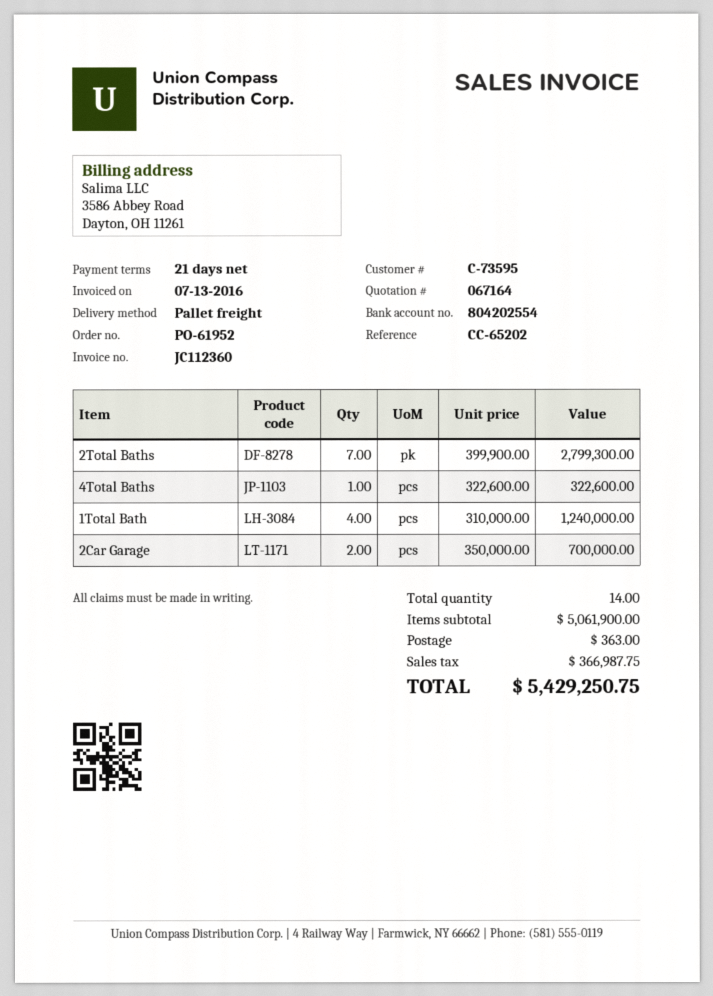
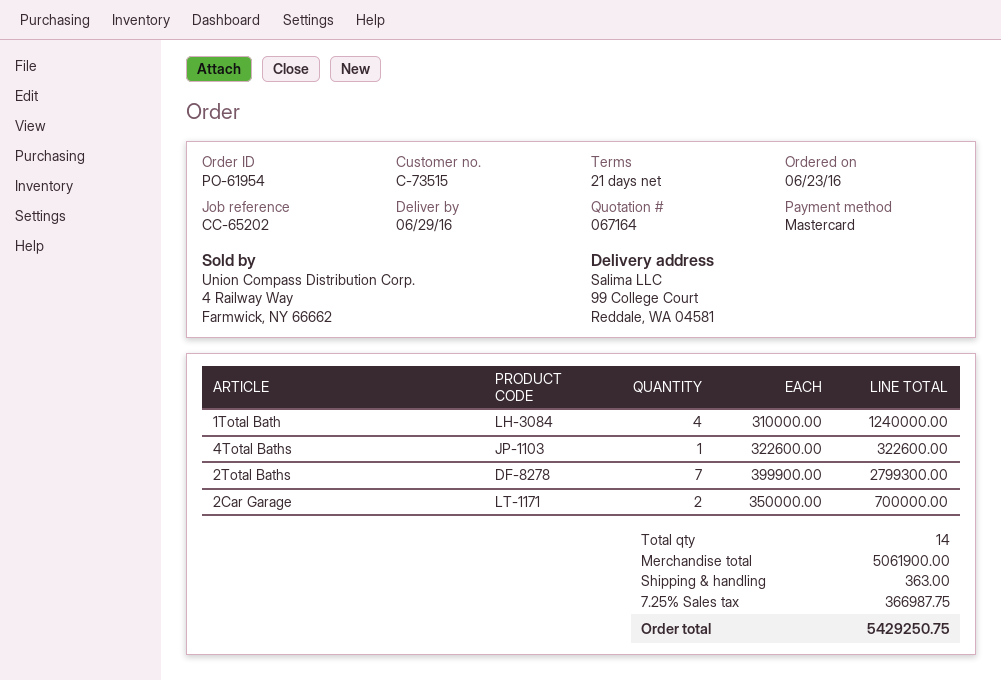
order number: PO-61952 -> PO-61954
customer number: C-73595 -> C-73515

